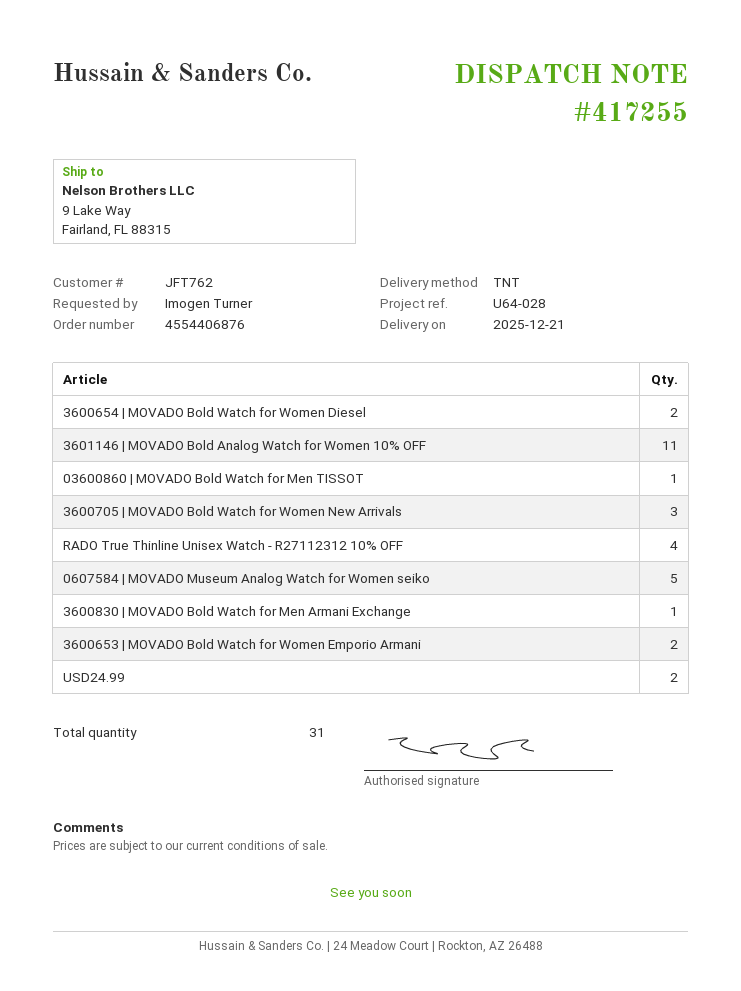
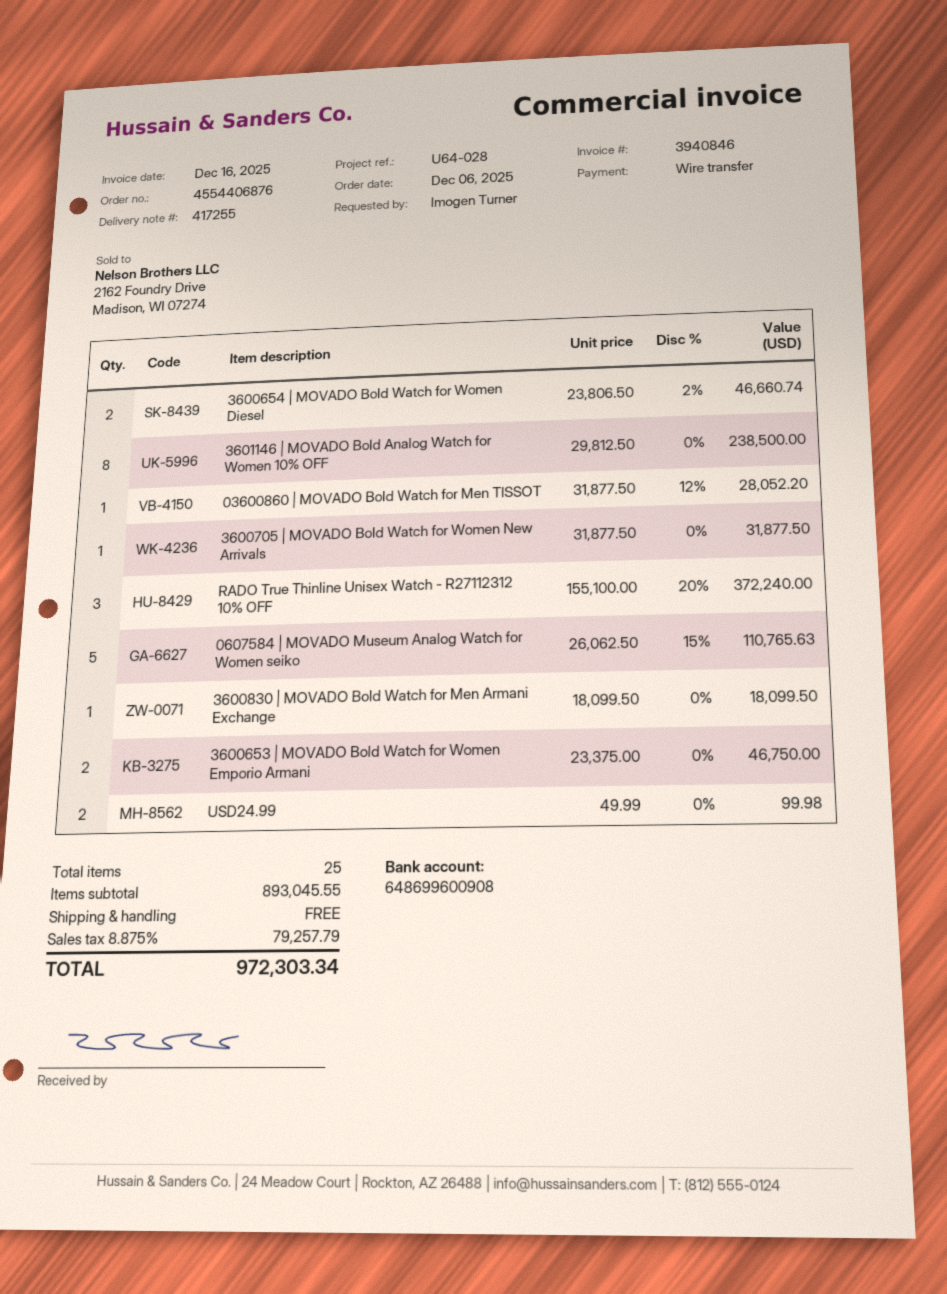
3601146 | MOVADO Bold Analog Watch for Women 10% OFF: 11 -> 8
3600705 | MOVADO Bold Watch for Women New Arrivals: 3 -> 1
RADO True Thinline Unisex Watch - R27112312 10% OFF: 4 -> 3
total quantity: 31 -> 25

